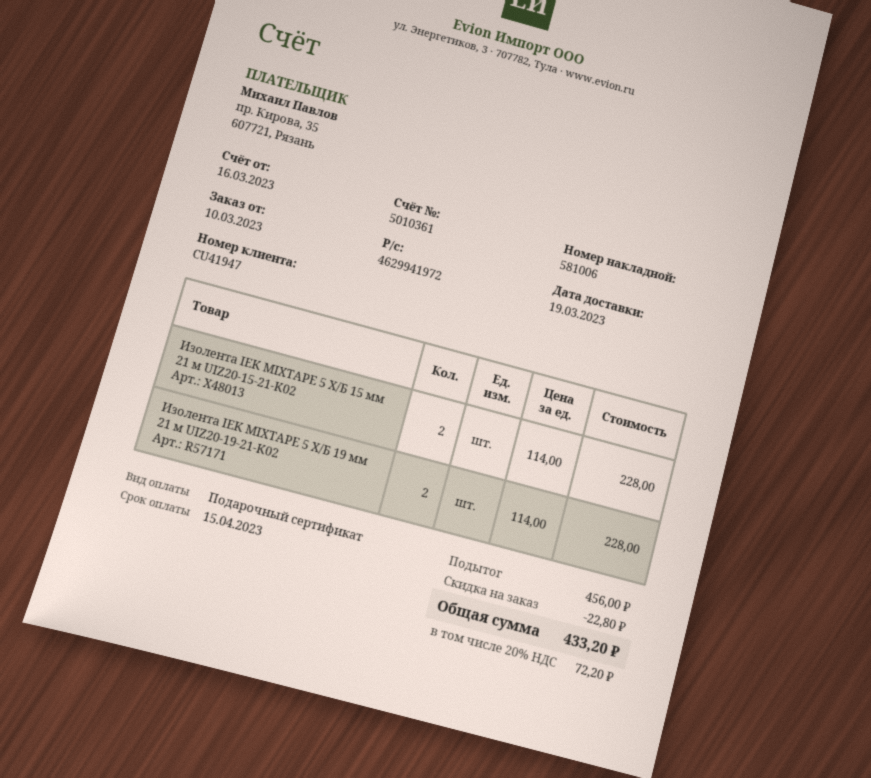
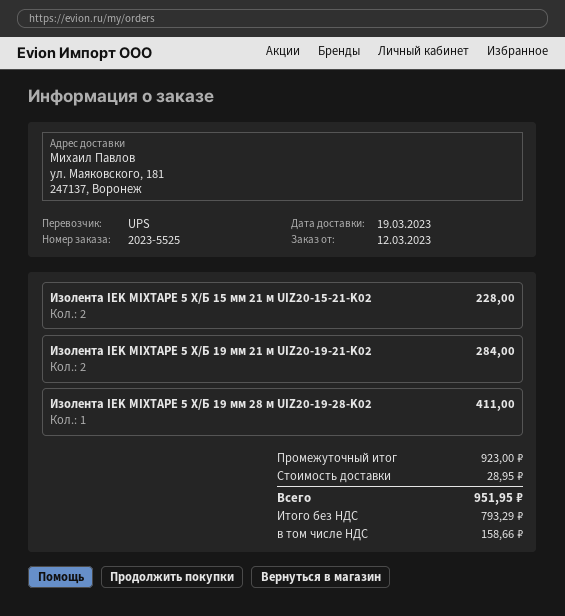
order date: 2023-03-10 -> 2023-03-12
Изолента IEK MIXTAPE 5 Х/Б 19 мм 21 м UIZ20-19-21-K02: 2 for 228.00 -> 2 for 284.00
Изолента IEK MIXTAPE 5 Х/Б 19 мм 28 м UIZ20-19-28-K02: none -> 1 for 411.00
subtotal: 456.00 -> 923.00
discount: 22.80 -> none
shipping: none -> 28.95
tax: 72.20 -> 158.66
total: 433.20 -> 951.95

